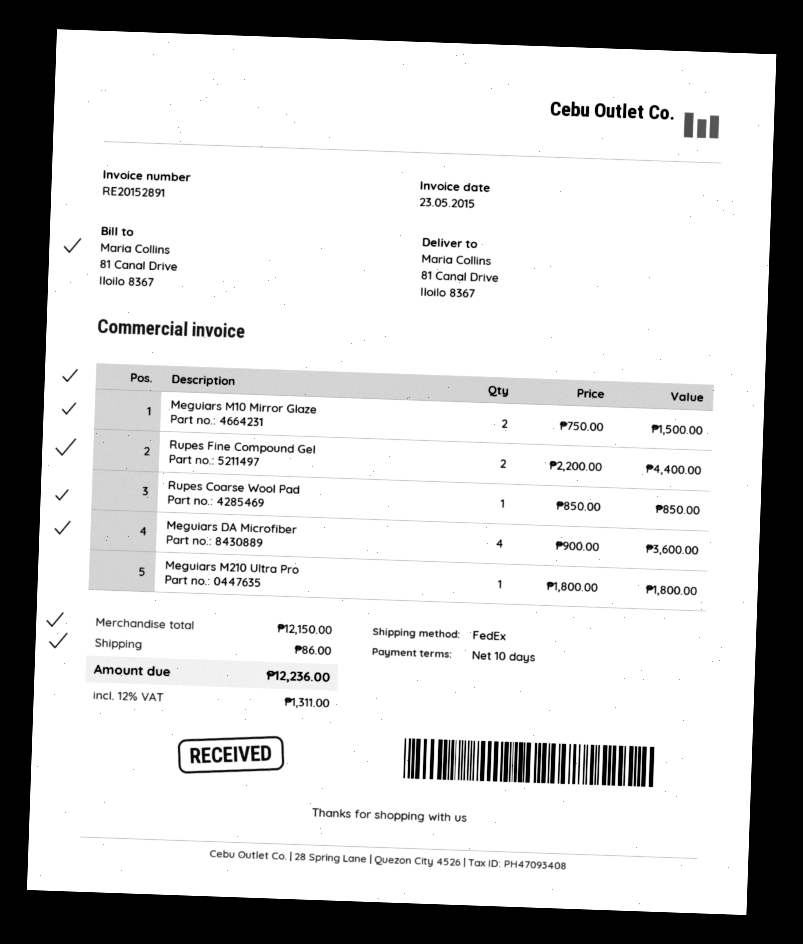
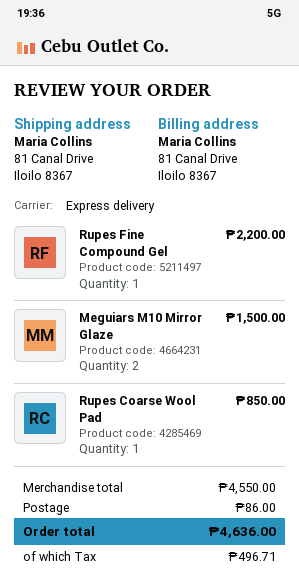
shipping method: FedEx -> express
Rupes Fine Compound Gel: 2 for 4400.00 -> 1 for 2200.00
Meguiars DA Microfiber: 4 for 3600.00 -> none
Meguiars M210 Ultra Pro: 1 for 1800.00 -> none
subtotal: 12150.00 -> 4550.00
tax: 1311.00 -> 496.71
total: 12236.00 -> 4636.00

